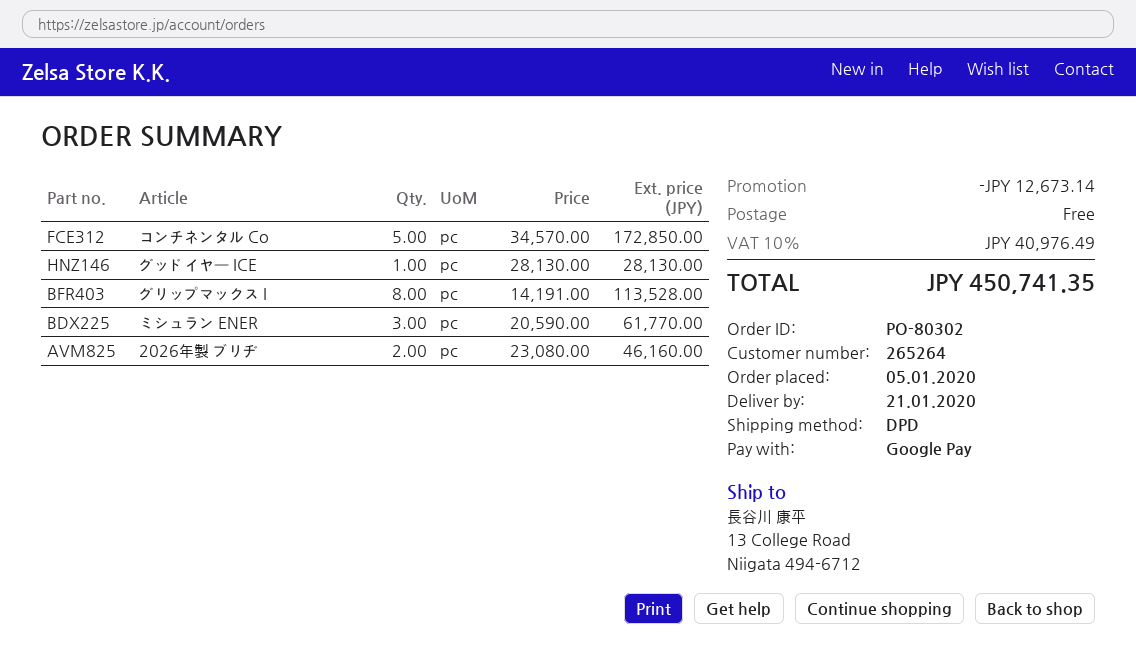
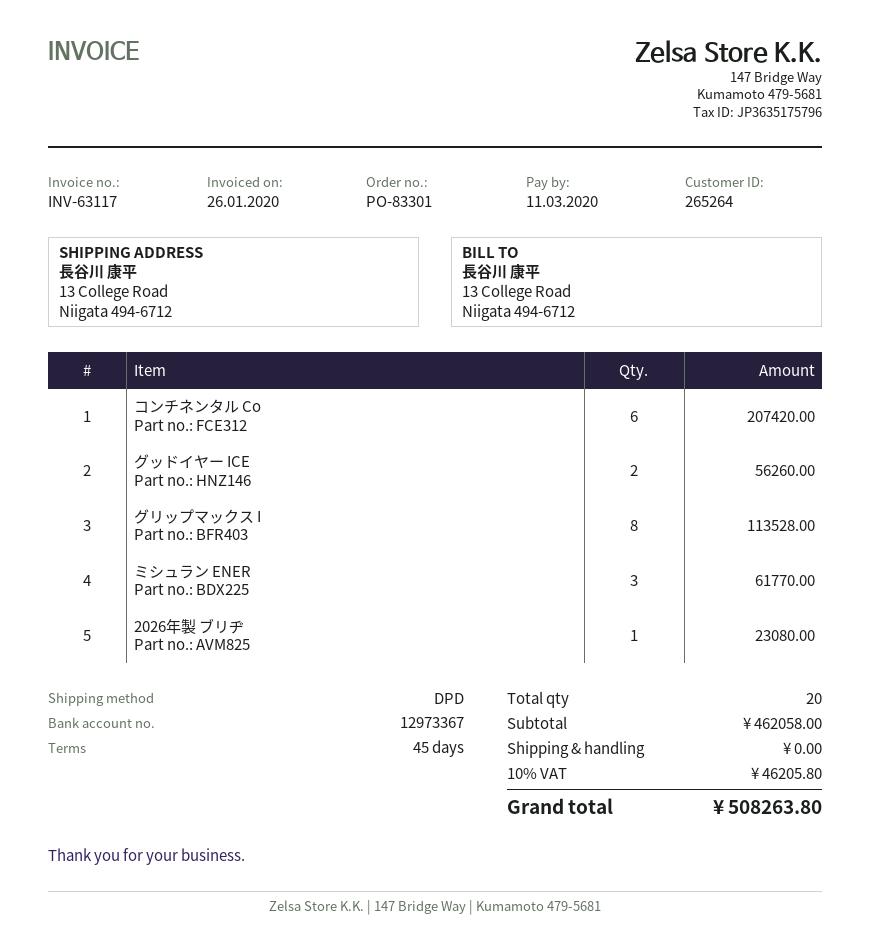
order number: PO-80302 -> PO-83301
コンチネンタル Co: 5 for 172850.00 -> 6 for 207420.00
グッドイヤー ICE: 1 for 28130.00 -> 2 for 56260.00
2026年製 ブリヂ: 2 for 46160.00 -> 1 for 23080.00
discount: 12673.14 -> none
tax: 10% = 40976.49 -> 10% = 46205.80
total: 450741.35 -> 508263.80

